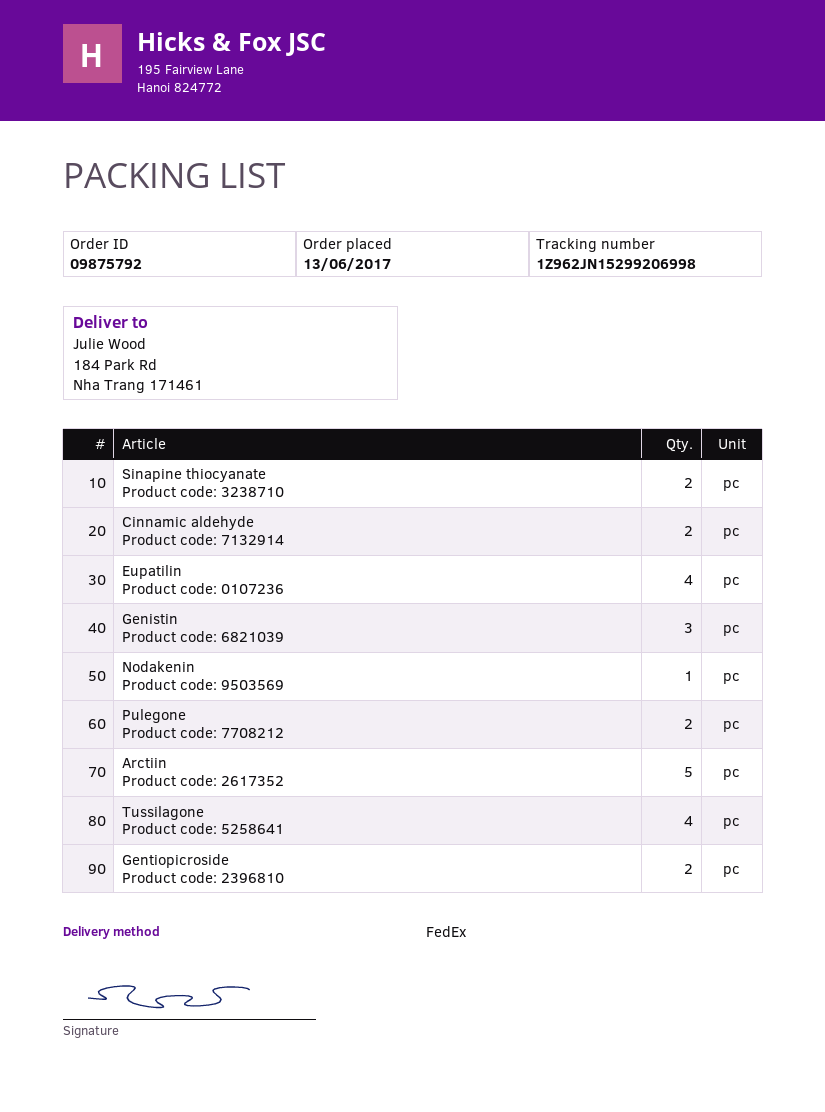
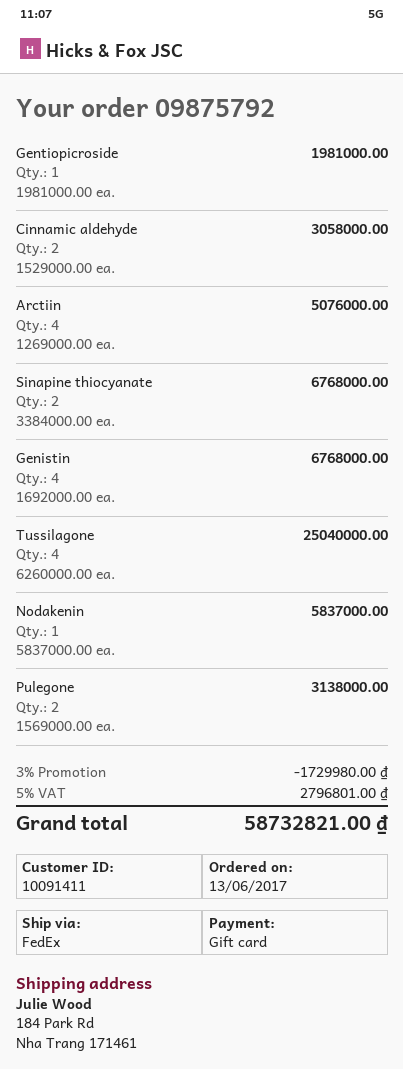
Eupatilin: 4 -> none
Genistin: 3 -> 4
Arctiin: 5 -> 4
Gentiopicroside: 2 -> 1

